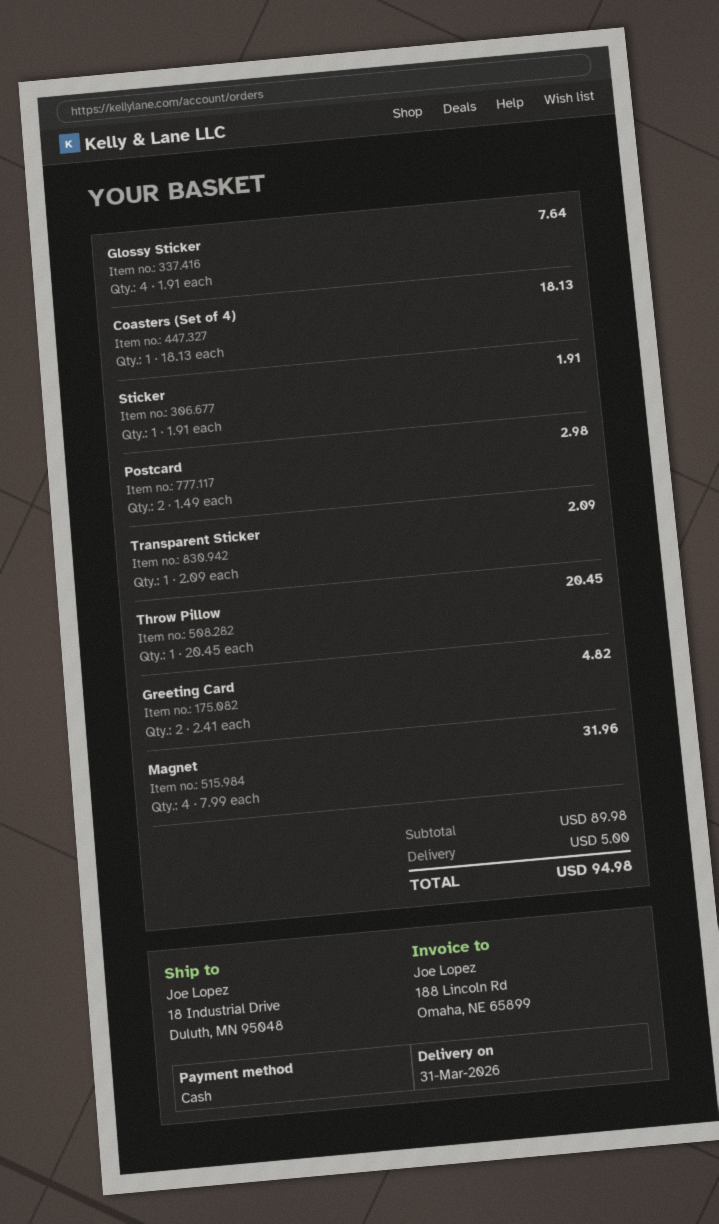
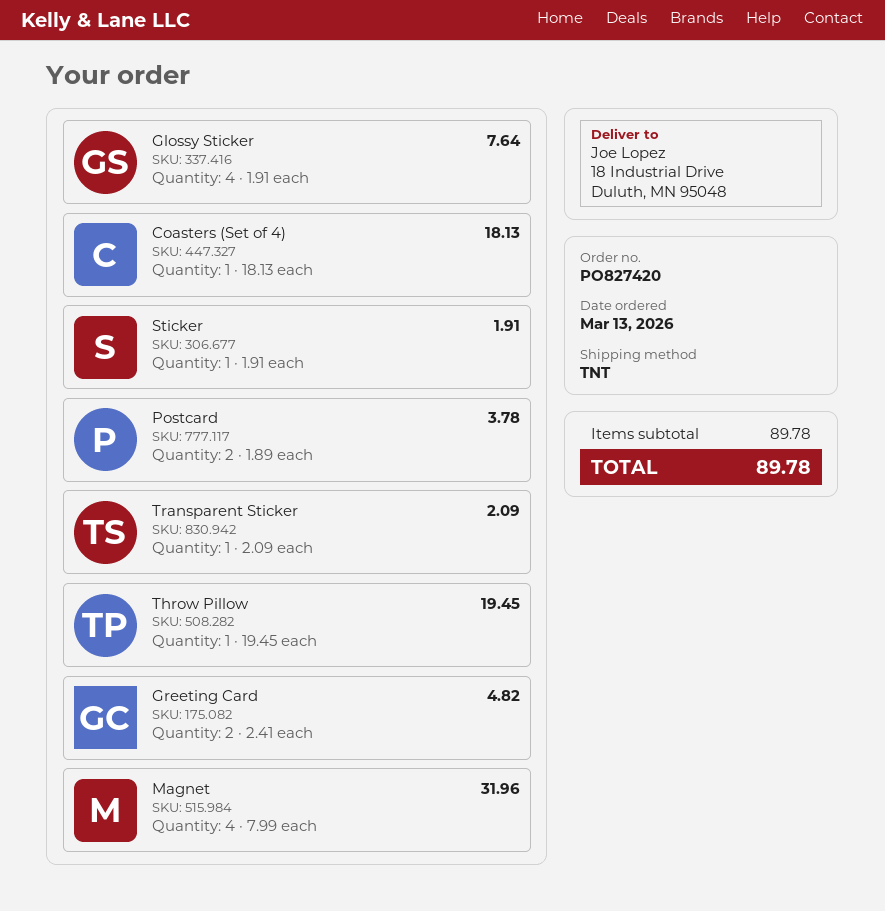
Postcard: 2 x 1.49 = 2.98 -> 2 x 1.89 = 3.78
Throw Pillow: 1 x 20.45 = 20.45 -> 1 x 19.45 = 19.45
subtotal: 89.98 -> 89.78
shipping: 5.00 -> none
total: 94.98 -> 89.78

